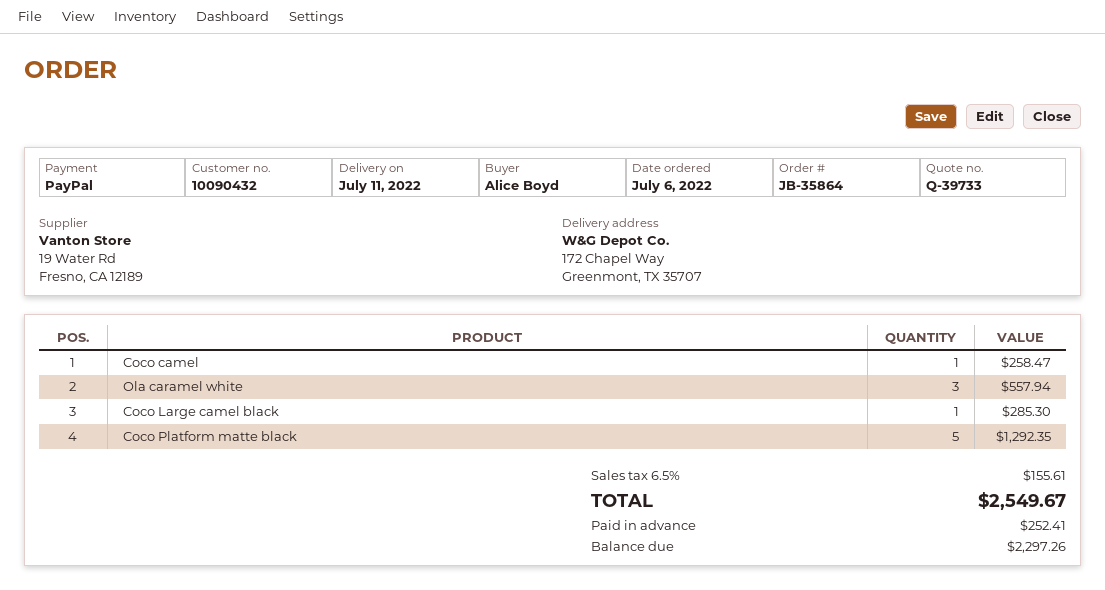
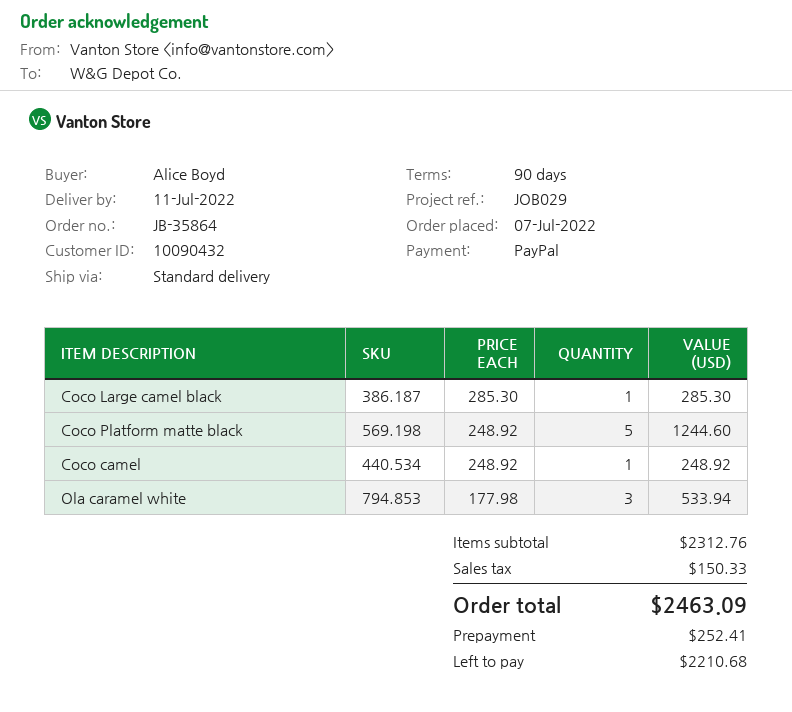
order date: 2022-07-06 -> 2022-07-07
Coco camel: 1 for 258.47 -> 1 for 248.92
Ola caramel white: 3 for 557.94 -> 3 for 533.94
Coco Platform matte black: 5 for 1292.35 -> 5 for 1244.60
tax: 155.61 -> 150.33
total: 2549.67 -> 2463.09
balance: 2297.26 -> 2210.68

